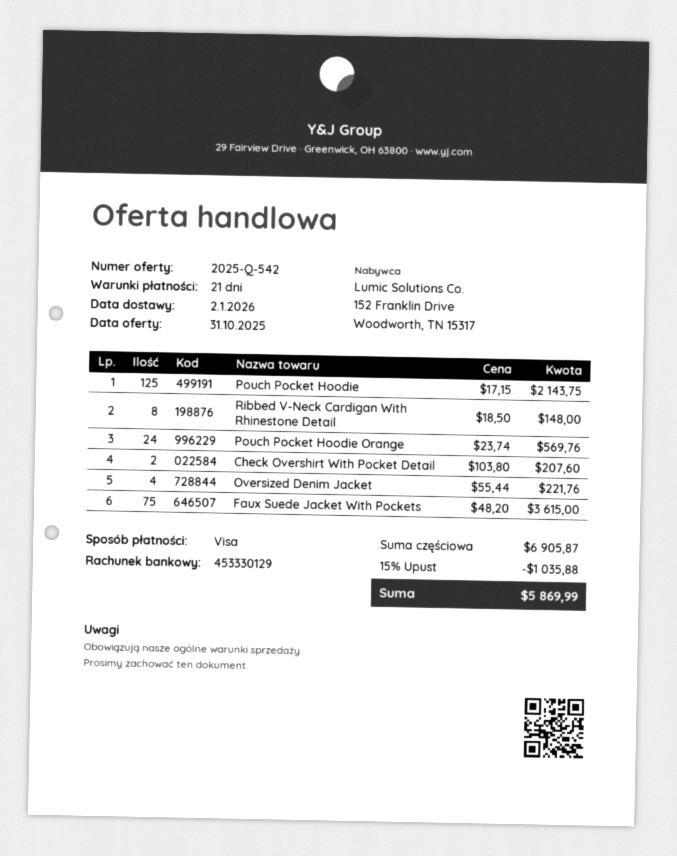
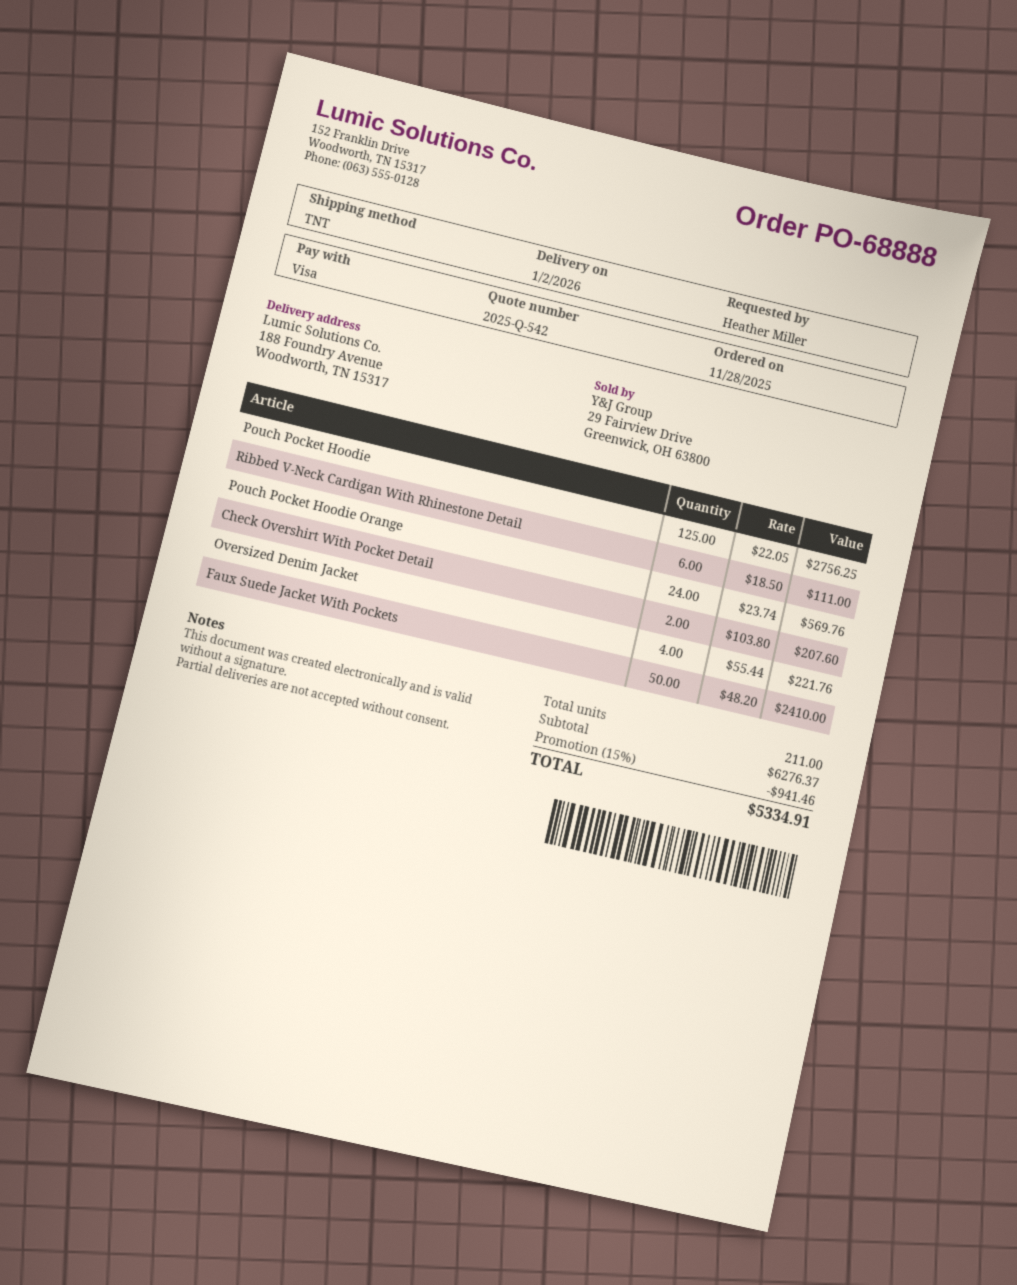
Pouch Pocket Hoodie: 125 x 17.15 = 2143.75 -> 125 x 22.05 = 2756.25
Ribbed V-Neck Cardigan With Rhinestone Detail: 8 x 18.50 = 148.00 -> 6 x 18.50 = 111.00
Faux Suede Jacket With Pockets: 75 x 48.20 = 3615.00 -> 50 x 48.20 = 2410.00
subtotal: 6905.87 -> 6276.37
discount: 15% = 1035.88 -> 15% = 941.46
total: 5869.99 -> 5334.91

